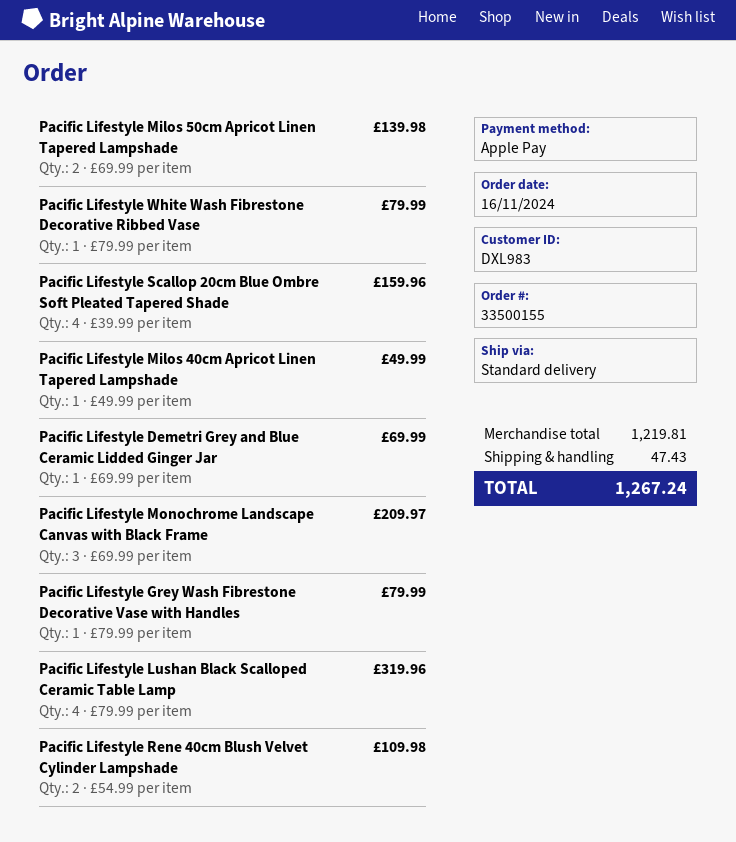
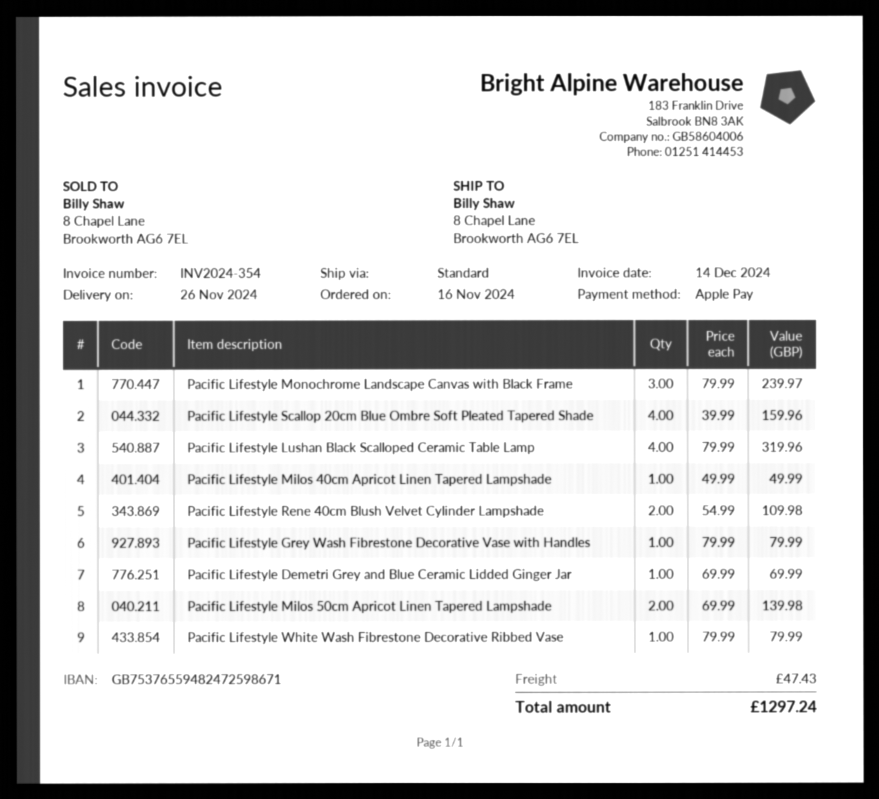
Pacific Lifestyle Monochrome Landscape Canvas with Black Frame: 3 x 69.99 = 209.97 -> 3 x 79.99 = 239.97
total: 1267.24 -> 1297.24

